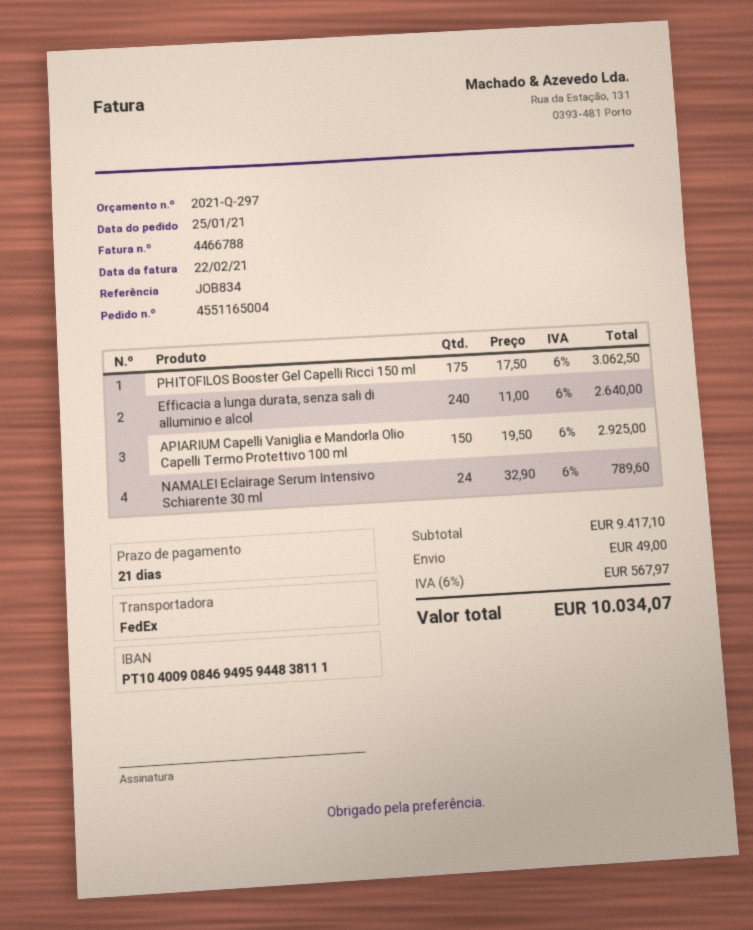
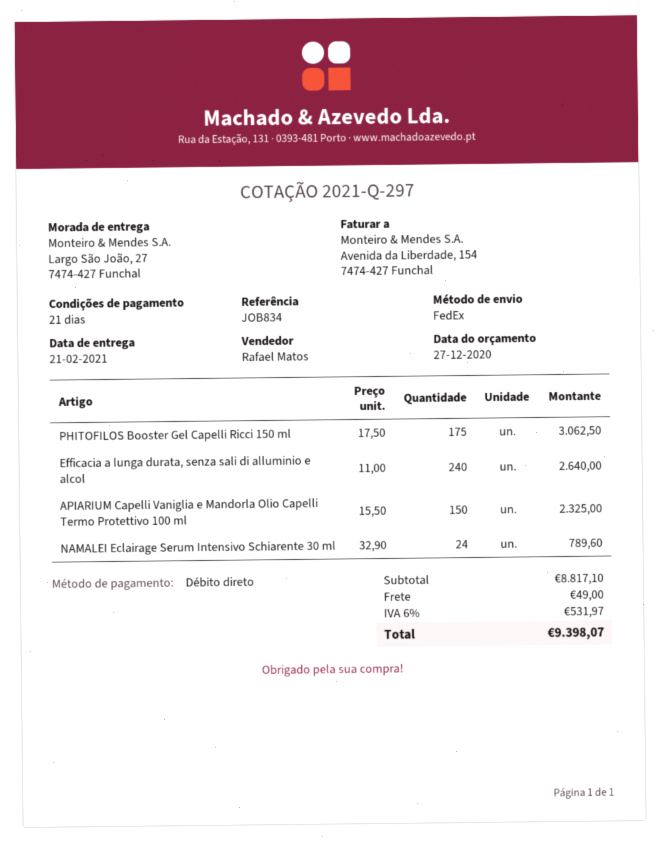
APIARIUM Capelli Vaniglia e Mandorla Olio Capelli Termo Protettivo 100 ml: 150 x 19.50 = 2925.00 -> 150 x 15.50 = 2325.00
subtotal: 9417.10 -> 8817.10
tax: 6% = 567.97 -> 6% = 531.97
total: 10034.07 -> 9398.07

